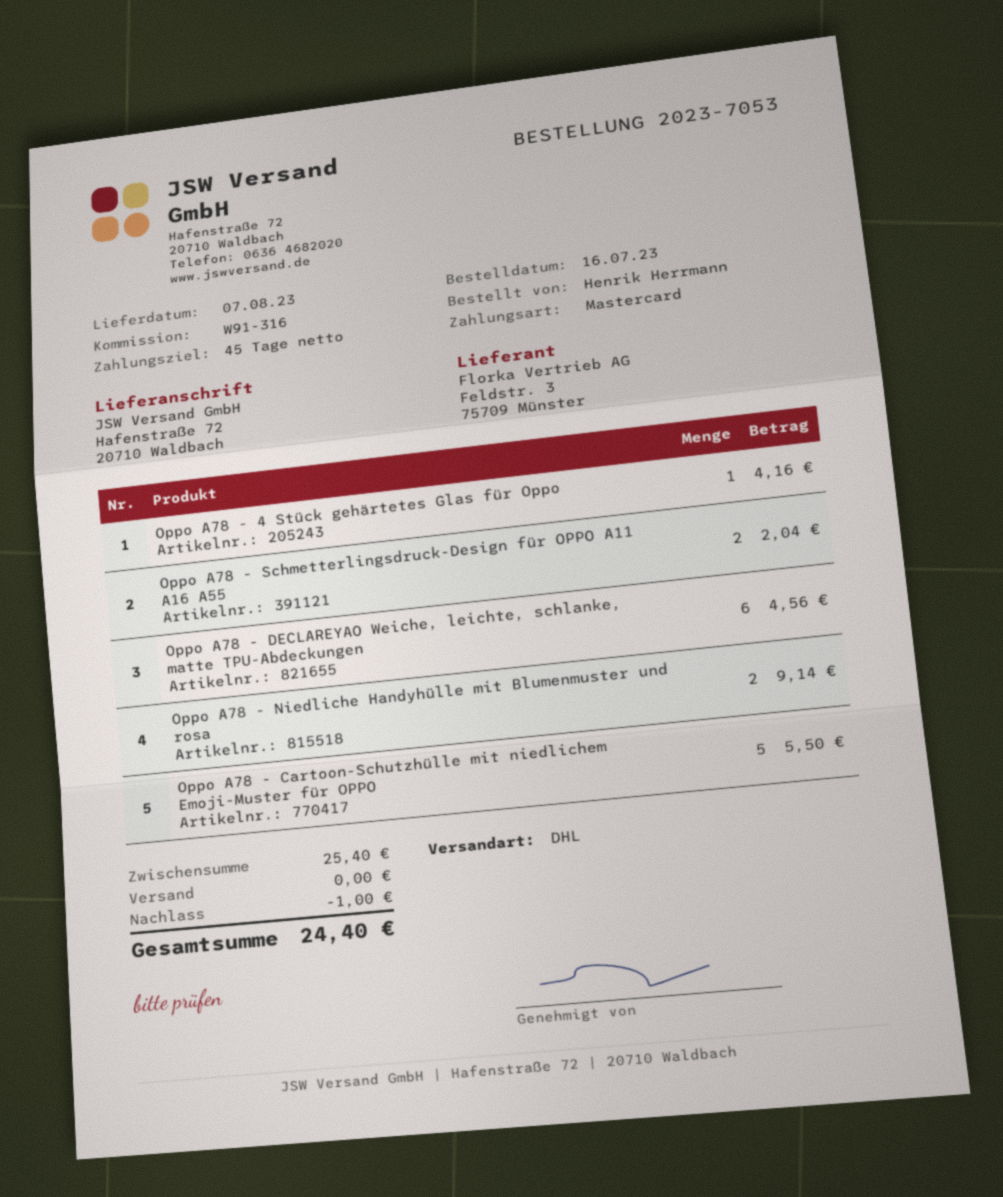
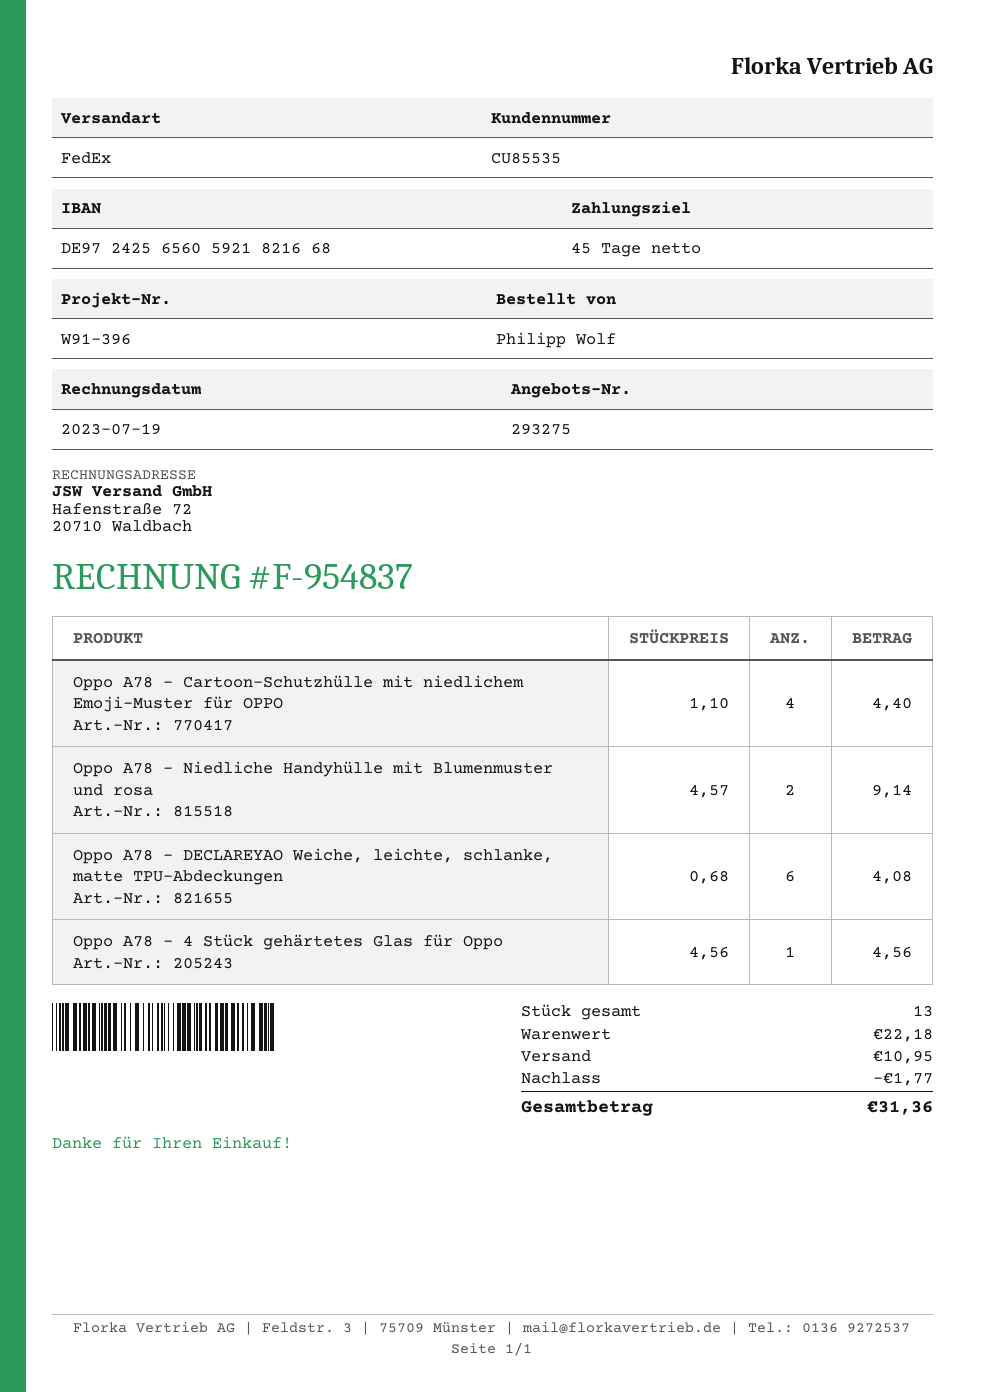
reference: W91-316 -> W91-396
ordered by: Henrik Herrmann -> Philipp Wolf
shipping method: DHL -> FedEx
Oppo A78 - 4 Stück gehärtetes Glas für Oppo: 1 for 4.16 -> 1 for 4.56
Oppo A78 - Schmetterlingsdruck-Design für OPPO A11 A16 A55: 2 for 2.04 -> none
Oppo A78 - DECLAREYAO Weiche, leichte, schlanke, matte TPU-Abdeckungen: 6 for 4.56 -> 6 for 4.08
Oppo A78 - Cartoon-Schutzhülle mit niedlichem Emoji-Muster für OPPO: 5 for 5.50 -> 4 for 4.40
subtotal: 25.40 -> 22.18
discount: 1.00 -> 1.77
shipping: 0.00 -> 10.95
total: 24.40 -> 31.36

